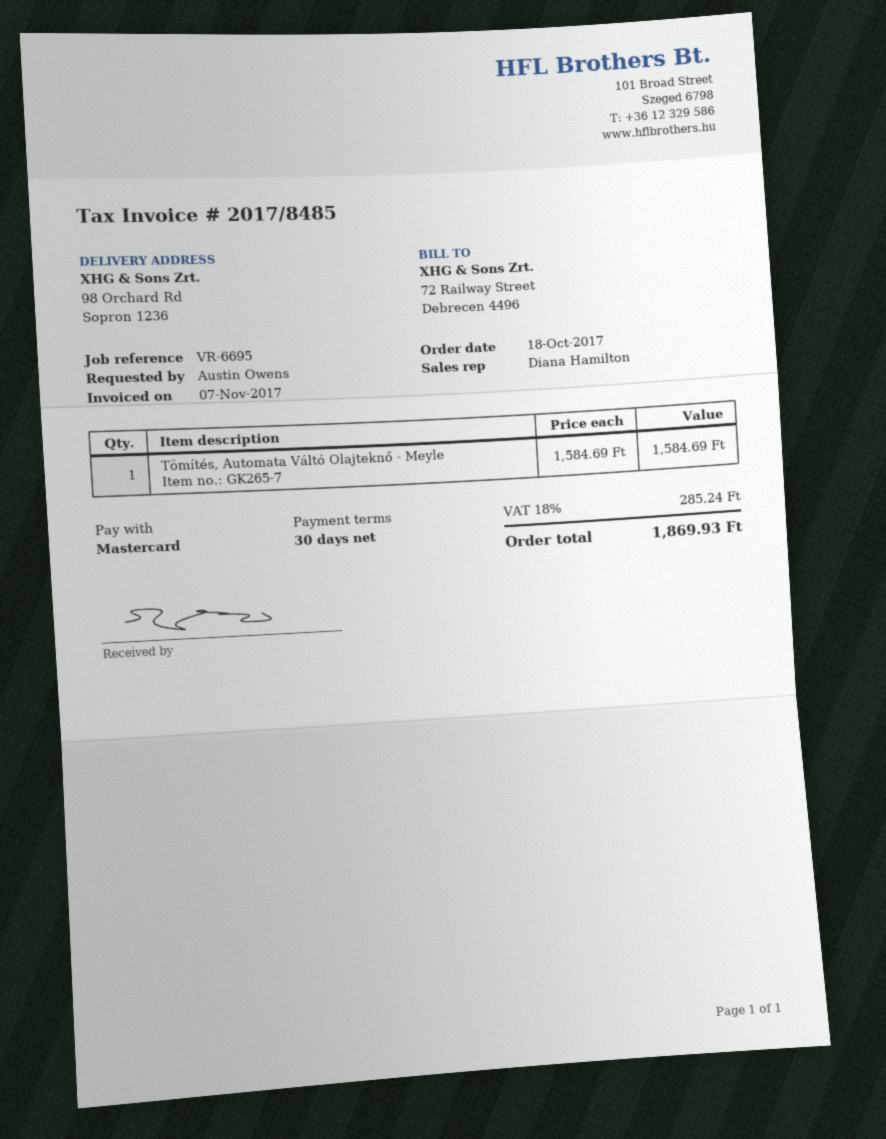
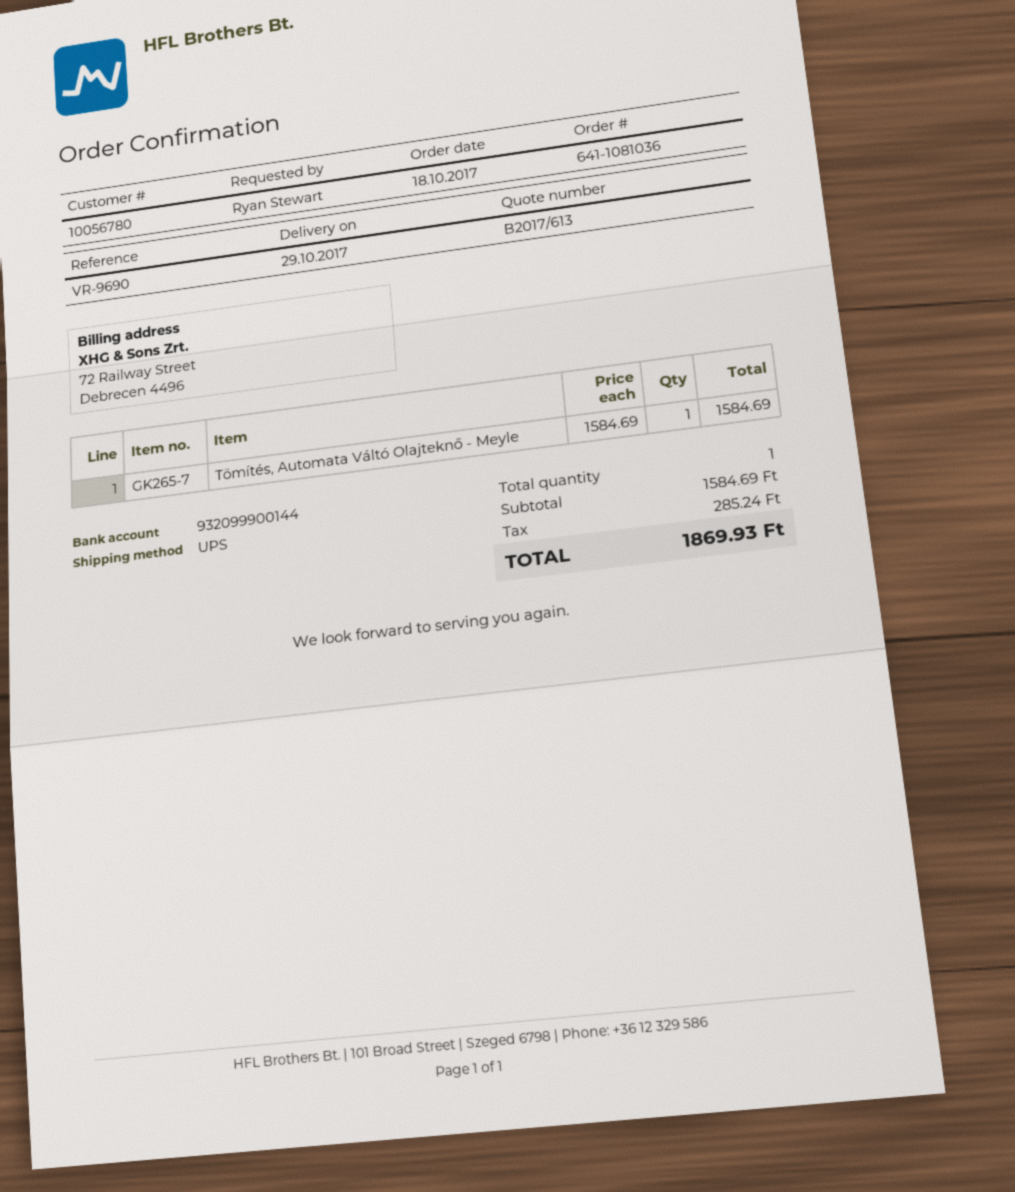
reference: VR-6695 -> VR-9690
ordered by: Austin Owens -> Ryan Stewart

